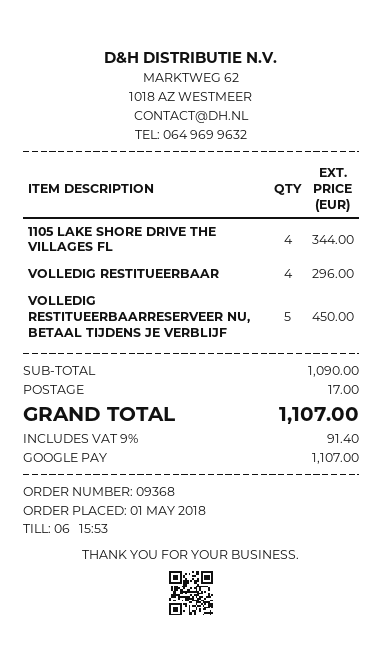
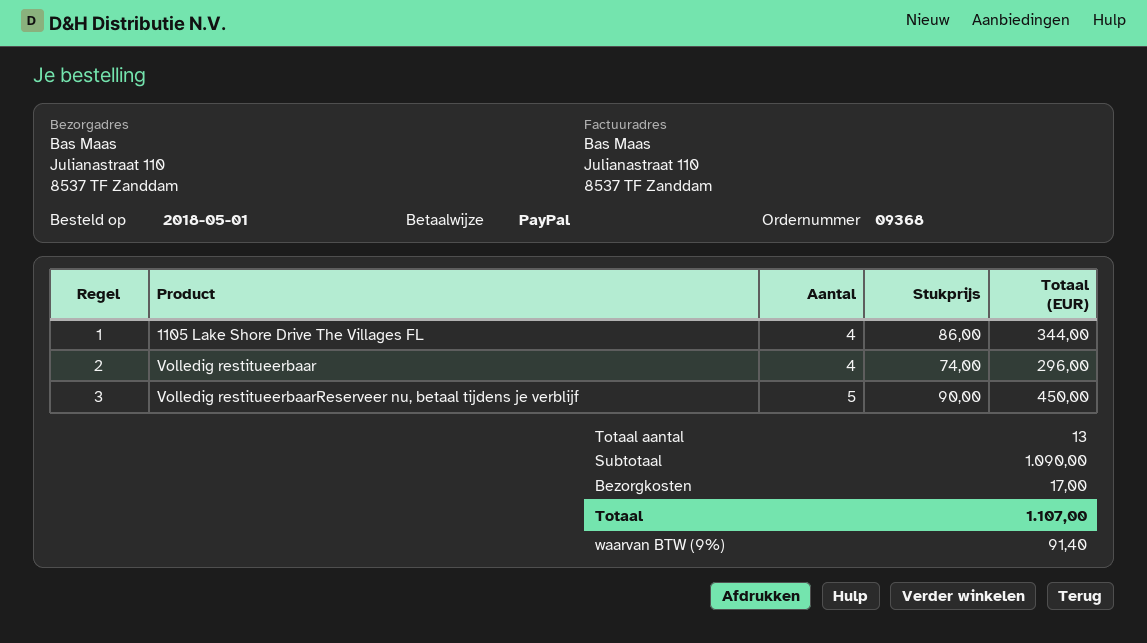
payment method: Google Pay -> PayPal

